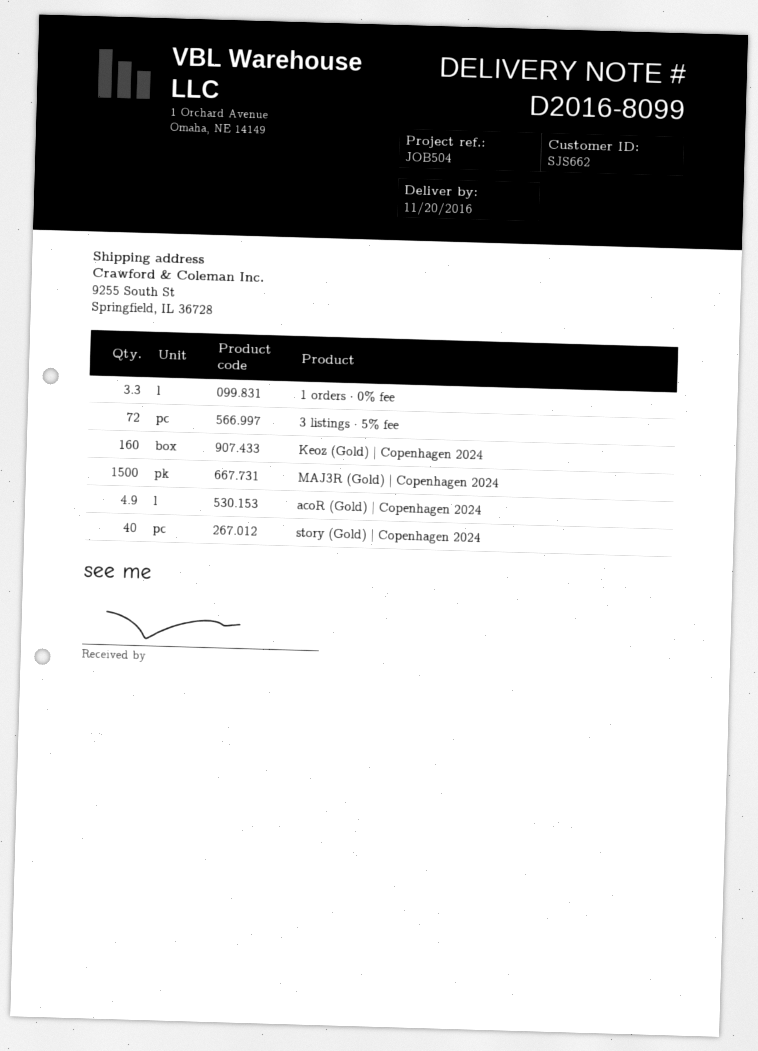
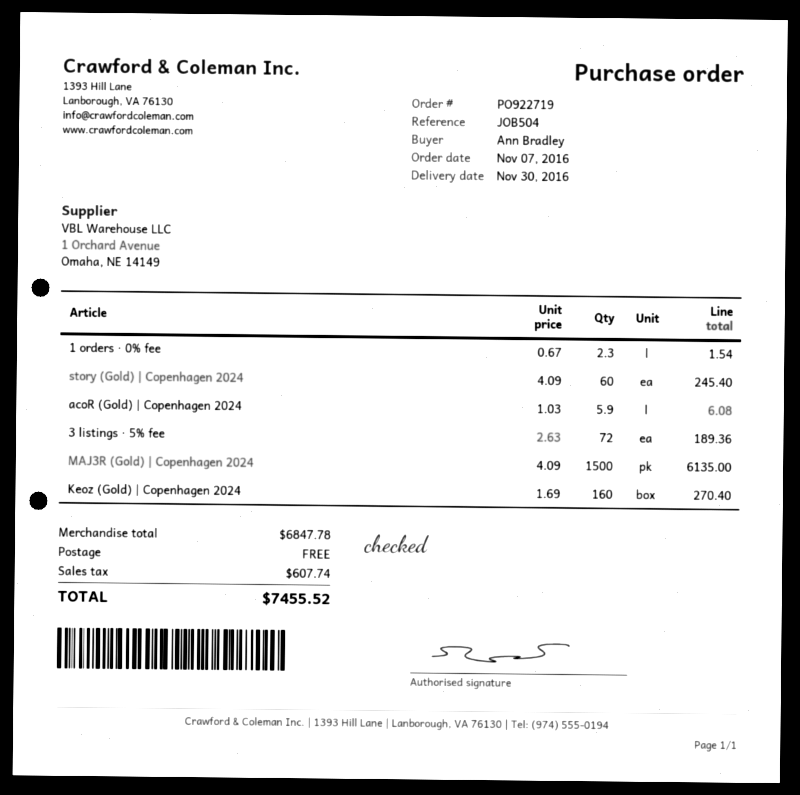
delivery date: 2016-11-20 -> 2016-11-30
1 orders · 0% fee: 3.3 -> 2.3
acoR (Gold) | Copenhagen 2024: 4.9 -> 5.9
story (Gold) | Copenhagen 2024: 40 -> 60

